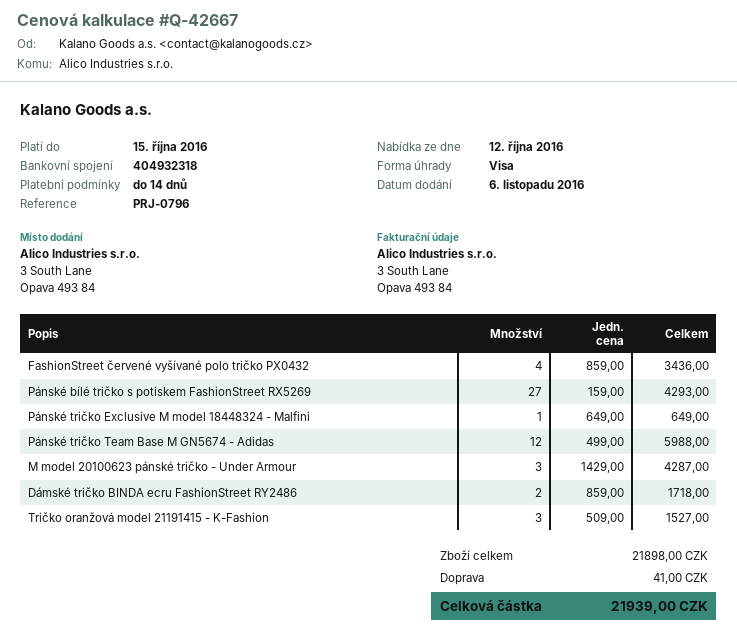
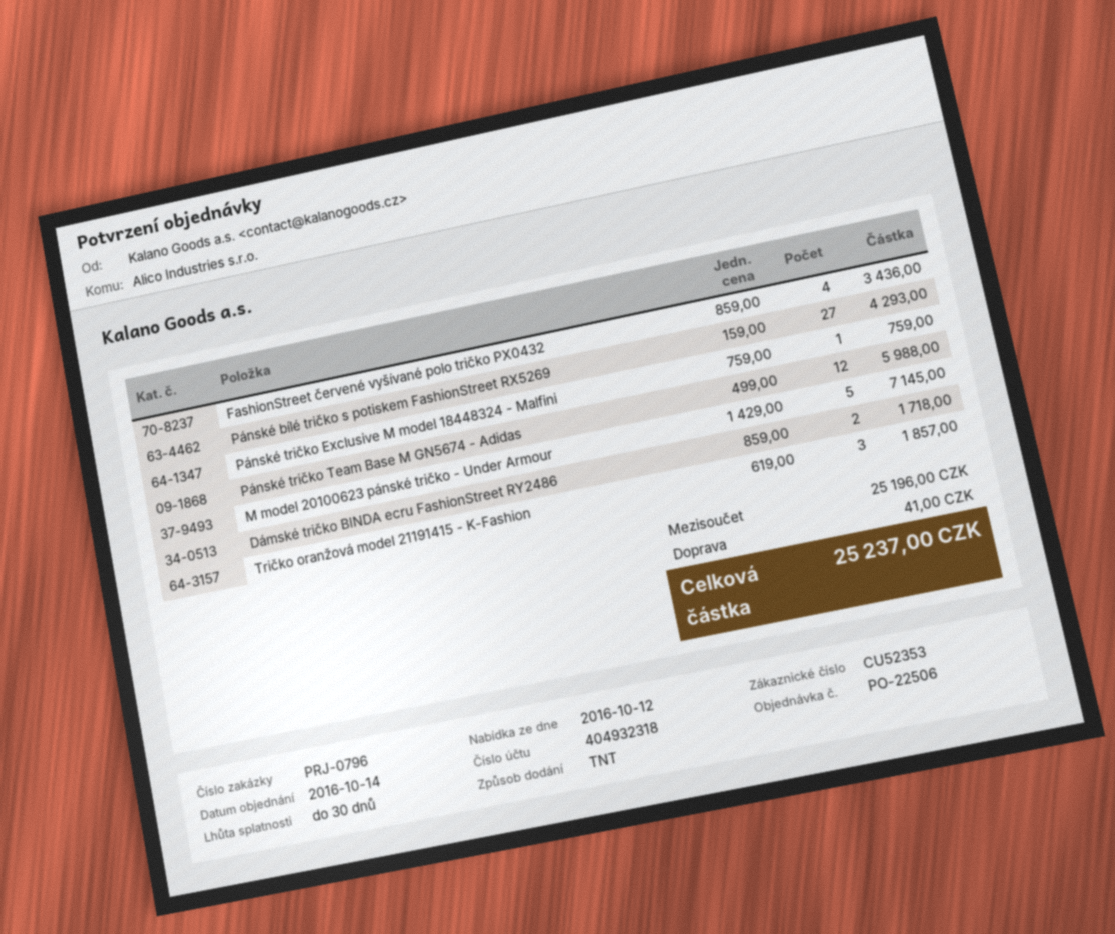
payment terms: 14 days -> 30 days
Pánské tričko Exclusive M model 18448324 - Malfini: 1 x 649.00 = 649.00 -> 1 x 759.00 = 759.00
M model 20100623 pánské tričko - Under Armour: 3 x 1429.00 = 4287.00 -> 5 x 1429.00 = 7145.00
Tričko oranžová model 21191415 - K-Fashion: 3 x 509.00 = 1527.00 -> 3 x 619.00 = 1857.00
subtotal: 21898.00 -> 25196.00
total: 21939.00 -> 25237.00

